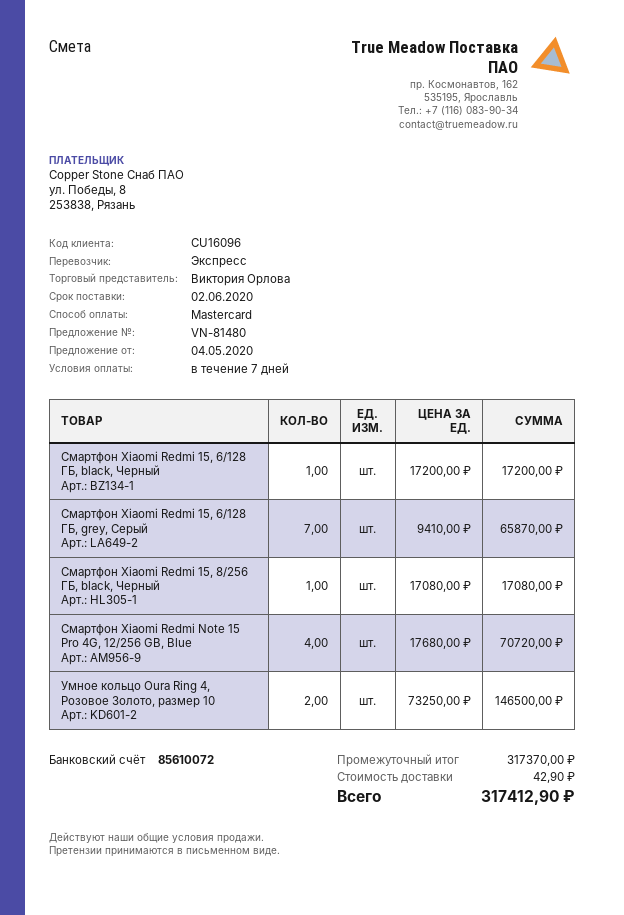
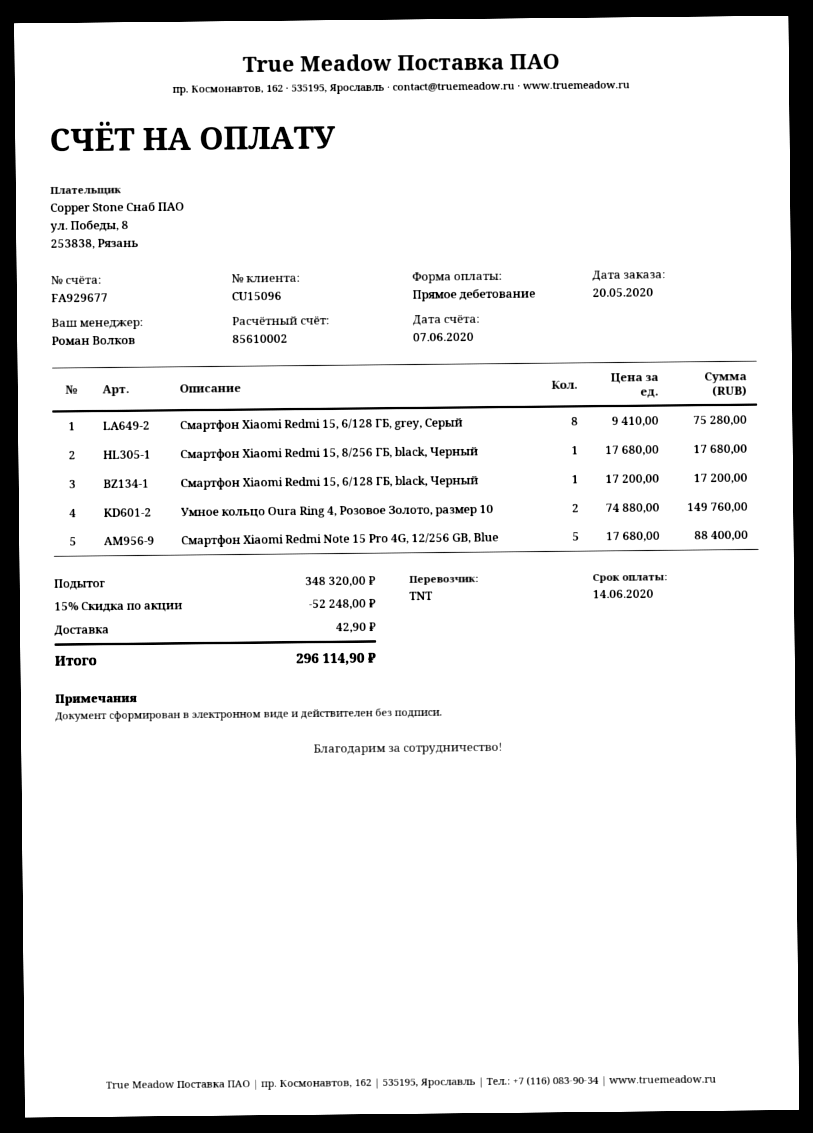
customer number: CU16096 -> CU15096
sales rep: Виктория Орлова -> Роман Волков
payment method: Mastercard -> direct debit
bank account: 85610072 -> 85610002
shipping method: express -> TNT
Смартфон Xiaomi Redmi 15, 6/128 ГБ, grey, Серый: 7 x 9410.00 = 65870.00 -> 8 x 9410.00 = 75280.00
Смартфон Xiaomi Redmi 15, 8/256 ГБ, black, Черный: 1 x 17080.00 = 17080.00 -> 1 x 17680.00 = 17680.00
Смартфон Xiaomi Redmi Note 15 Pro 4G, 12/256 GB, Blue: 4 x 17680.00 = 70720.00 -> 5 x 17680.00 = 88400.00
Умное кольцо Oura Ring 4, Розовое Золото, размер 10: 2 x 73250.00 = 146500.00 -> 2 x 74880.00 = 149760.00
subtotal: 317370.00 -> 348320.00
discount: none -> 15% = 52248.00
total: 317412.90 -> 296114.90

